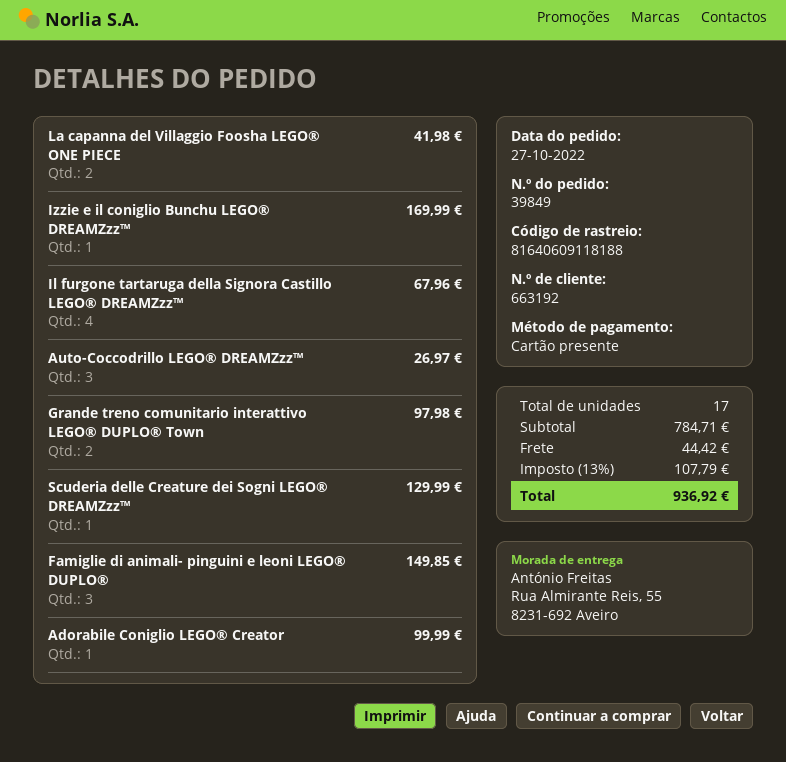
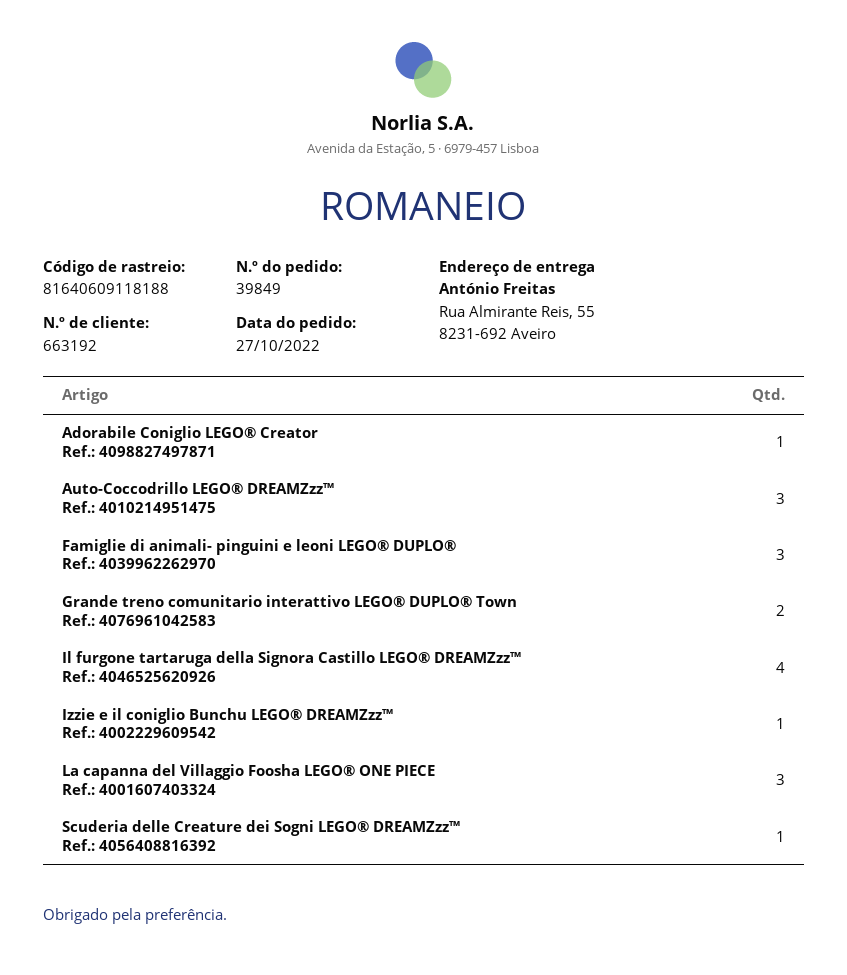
La capanna del Villaggio Foosha LEGO® ONE PIECE: 2 -> 3

